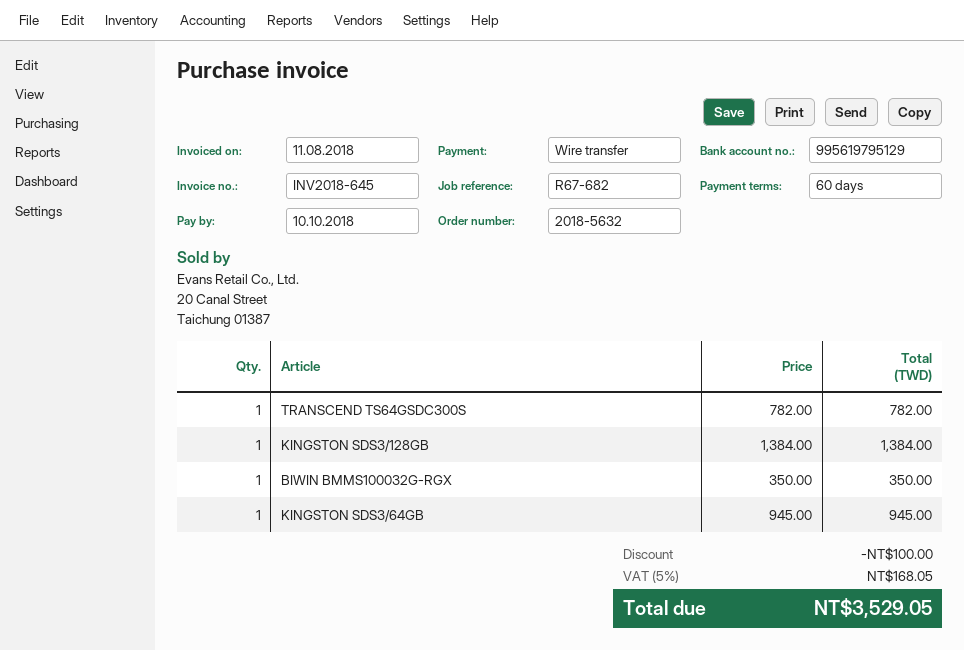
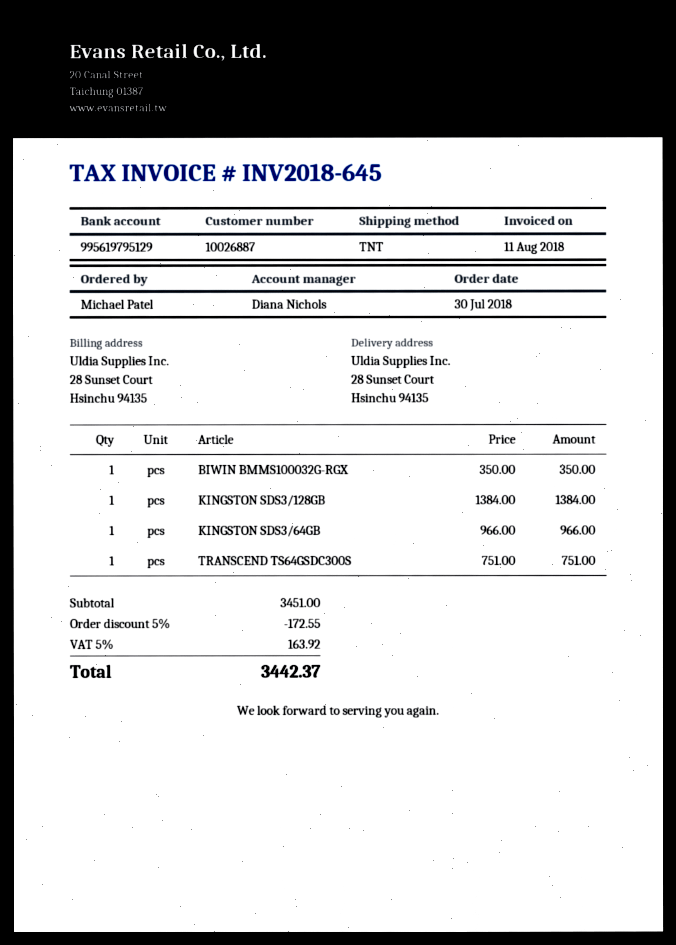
TRANSCEND TS64GSDC300S: 1 x 782.00 = 782.00 -> 1 x 751.00 = 751.00
KINGSTON SDS3/64GB: 1 x 945.00 = 945.00 -> 1 x 966.00 = 966.00
discount: 100.00 -> 172.55
tax: 5% = 168.05 -> 5% = 163.92
total: 3529.05 -> 3442.37

